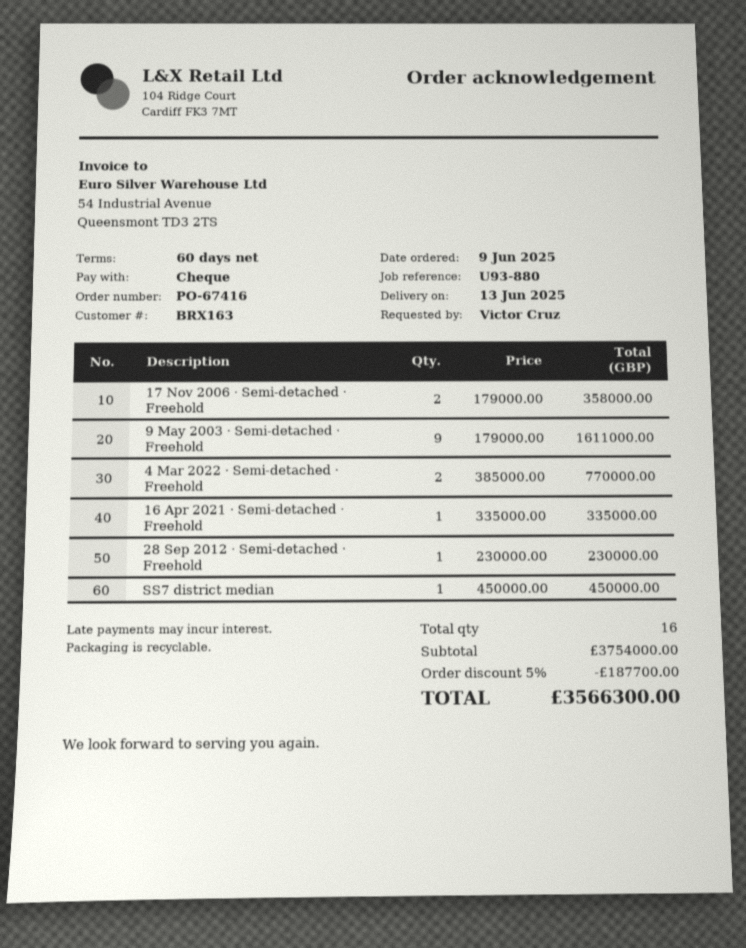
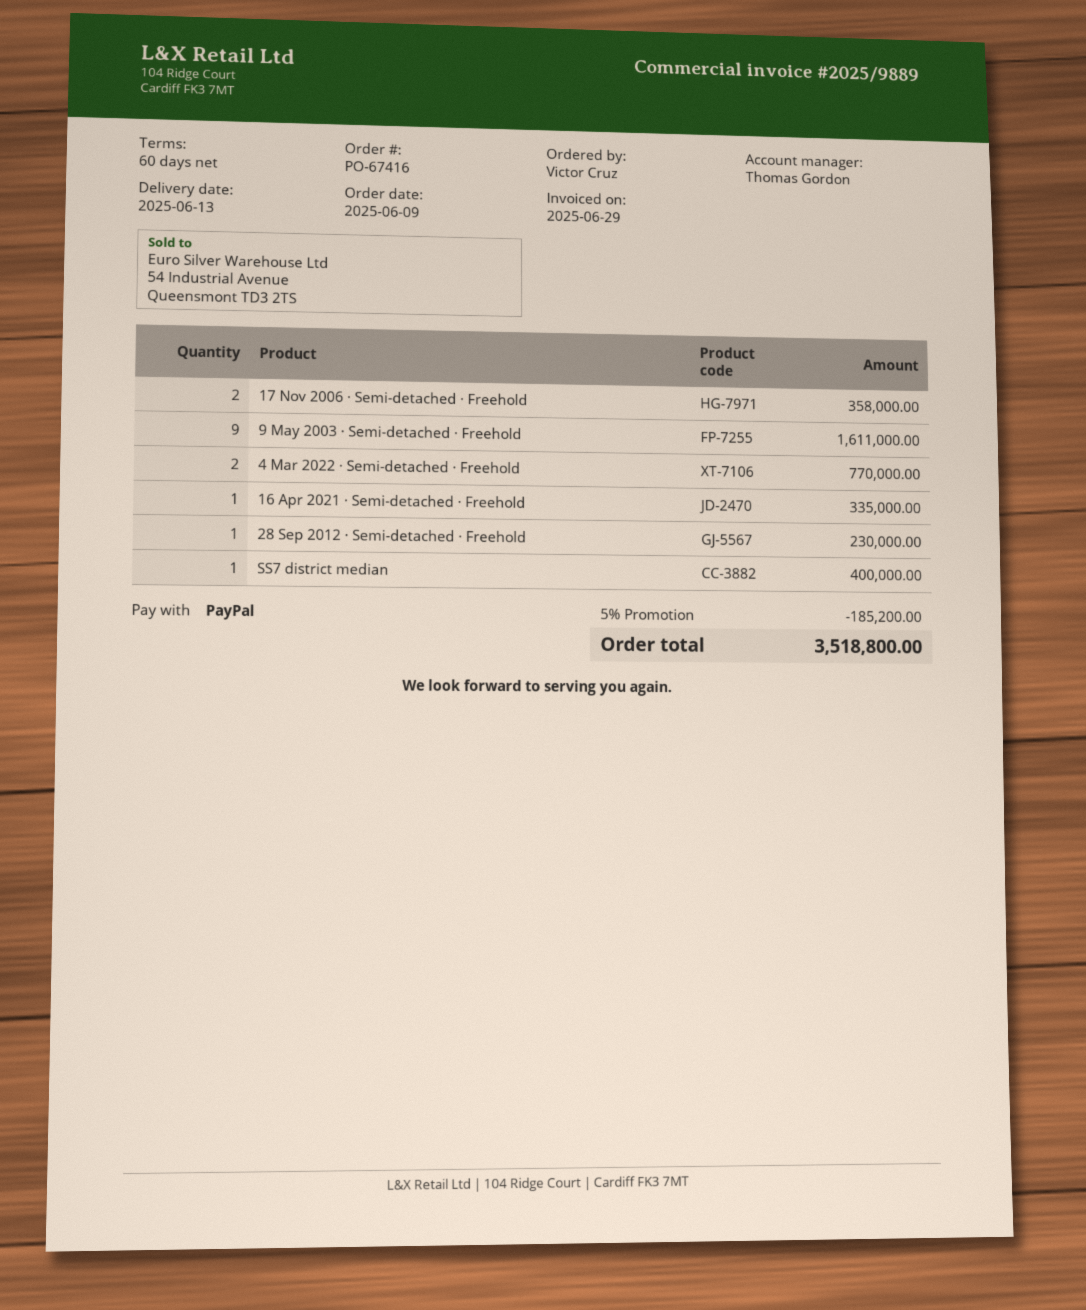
payment method: cheque -> PayPal
SS7 district median: 1 for 450000.00 -> 1 for 400000.00
discount: 5% = 187700.00 -> 5% = 185200.00
total: 3566300.00 -> 3518800.00

